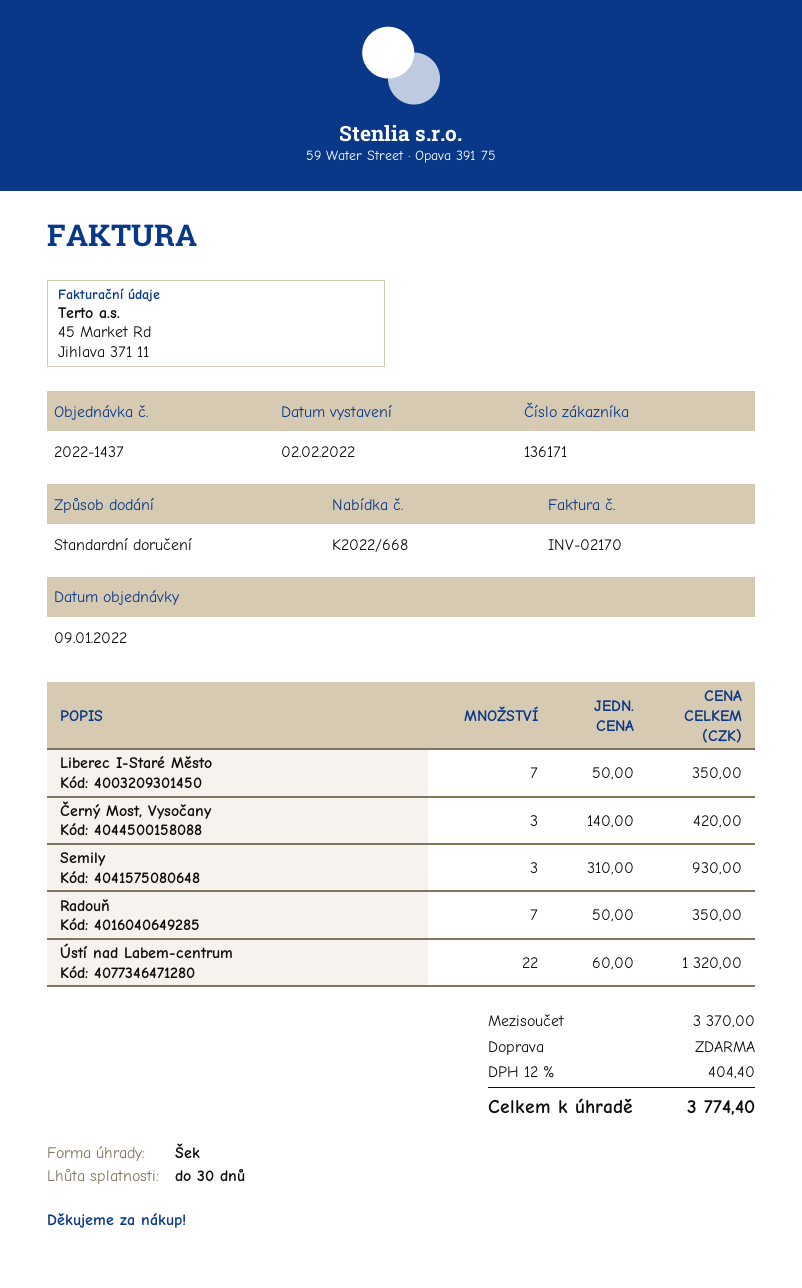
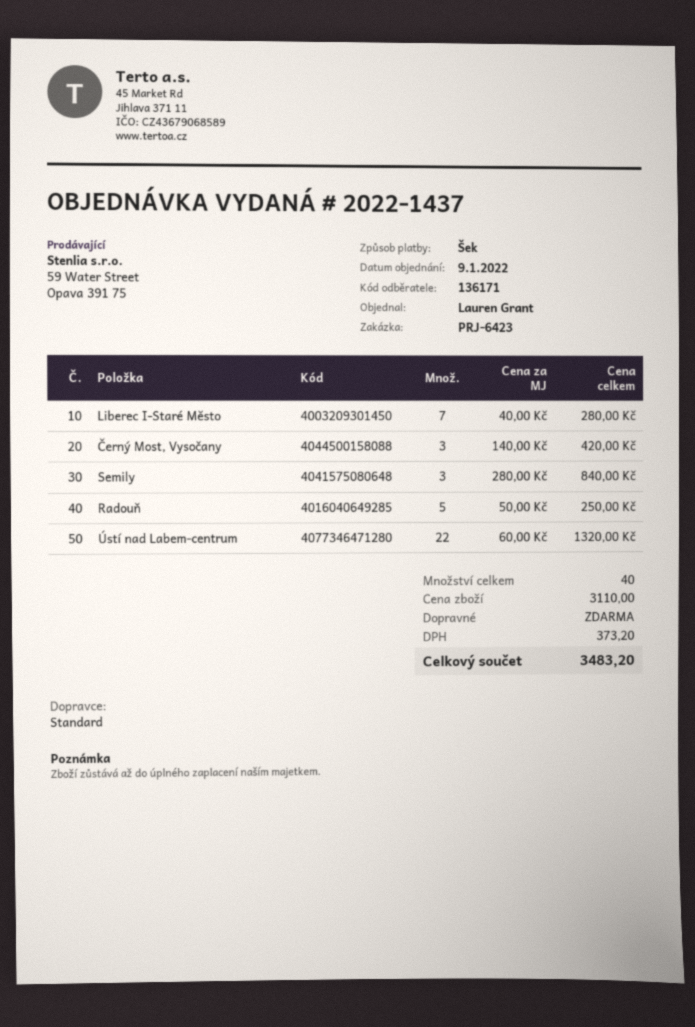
Liberec I-Staré Město: 7 x 50.00 = 350.00 -> 7 x 40.00 = 280.00
Semily: 3 x 310.00 = 930.00 -> 3 x 280.00 = 840.00
Radouň: 7 x 50.00 = 350.00 -> 5 x 50.00 = 250.00
subtotal: 3370.00 -> 3110.00
tax: 404.40 -> 373.20
total: 3774.40 -> 3483.20

